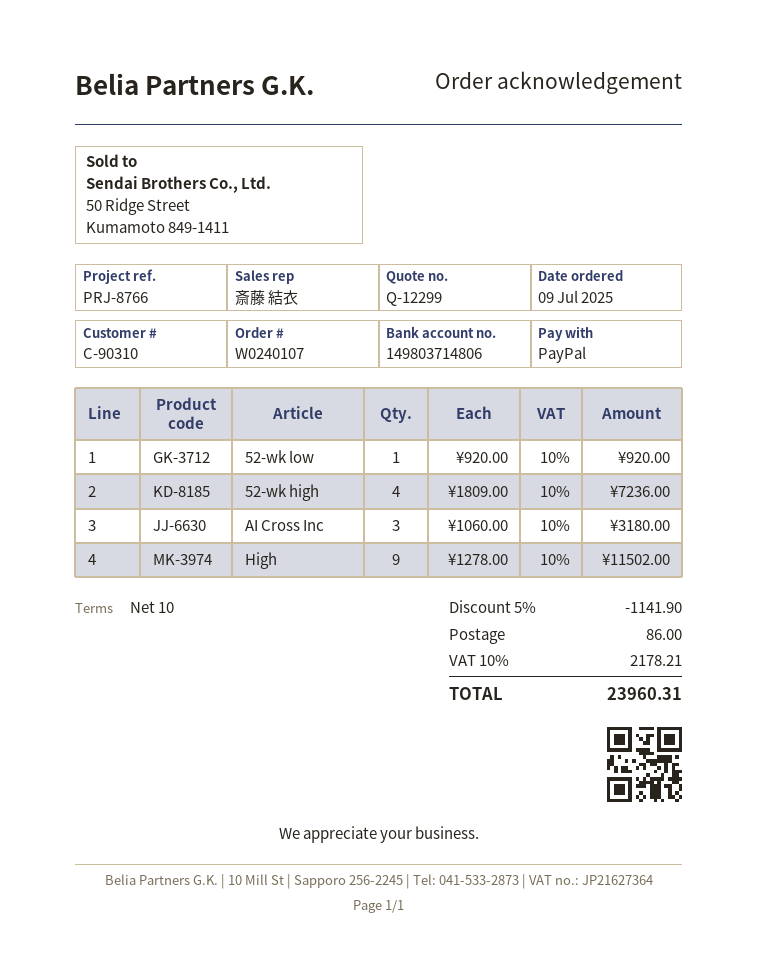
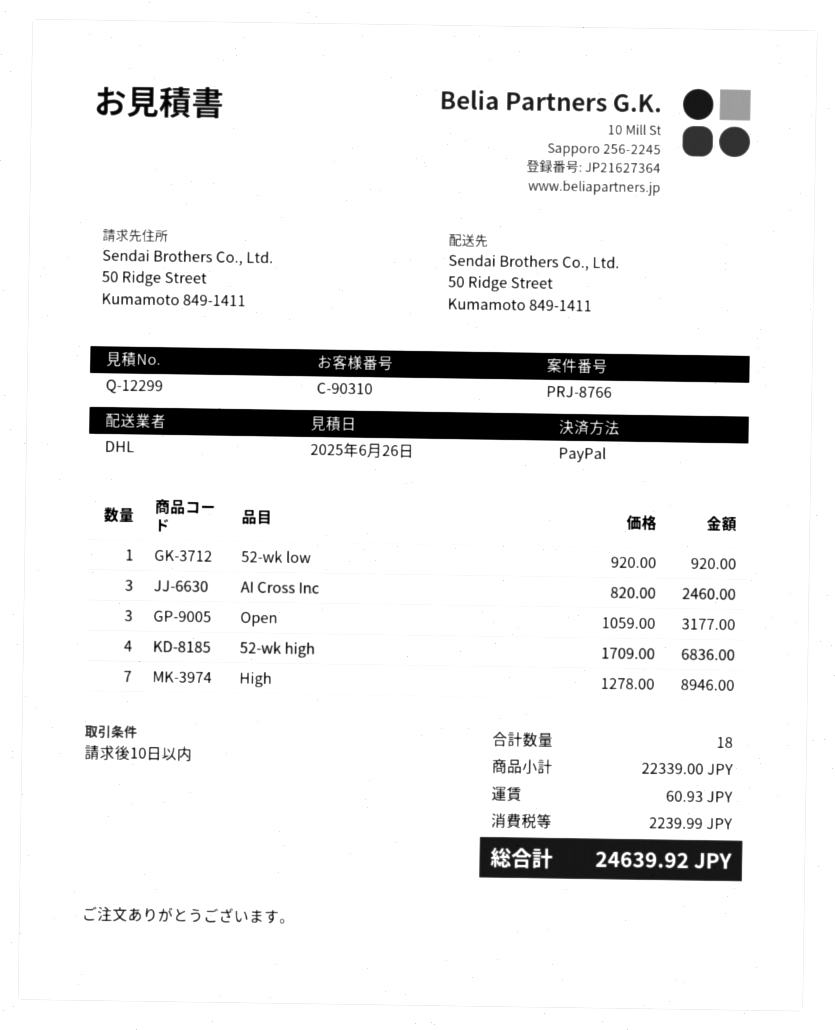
52-wk high: 4 x 1809.00 = 7236.00 -> 4 x 1709.00 = 6836.00
AI Cross Inc: 3 x 1060.00 = 3180.00 -> 3 x 820.00 = 2460.00
High: 9 x 1278.00 = 11502.00 -> 7 x 1278.00 = 8946.00
Open: none -> 3 x 1059.00 = 3177.00
discount: 5% = 1141.90 -> none
shipping: 86.00 -> 60.93
tax: 2178.21 -> 2239.99
total: 23960.31 -> 24639.92

